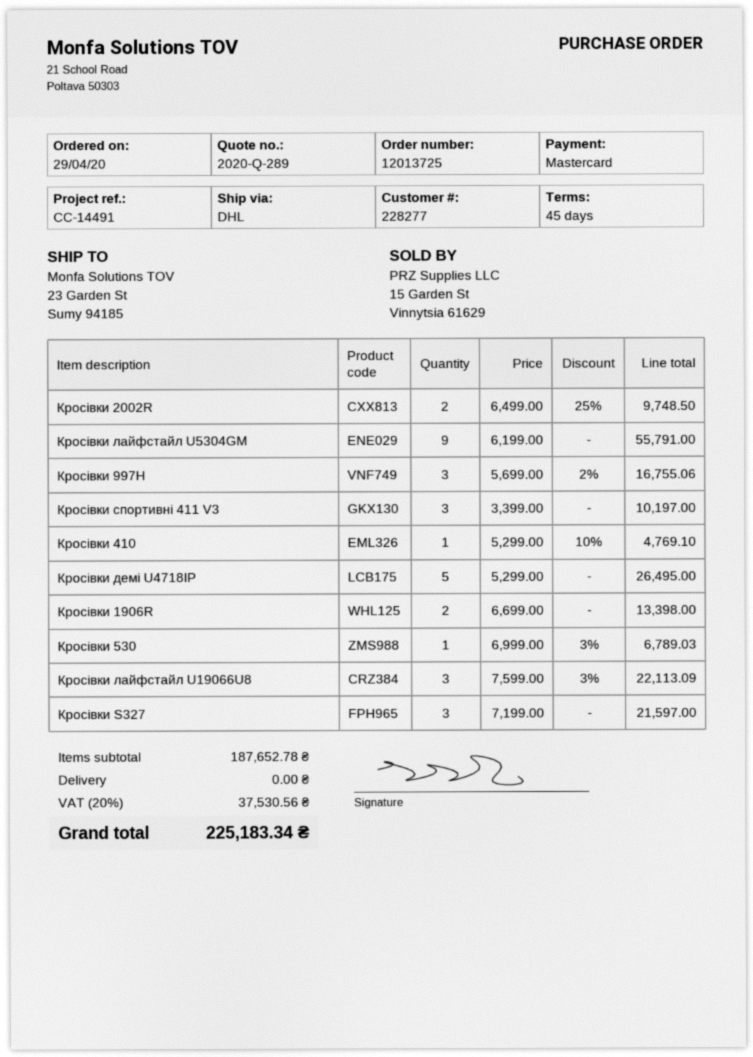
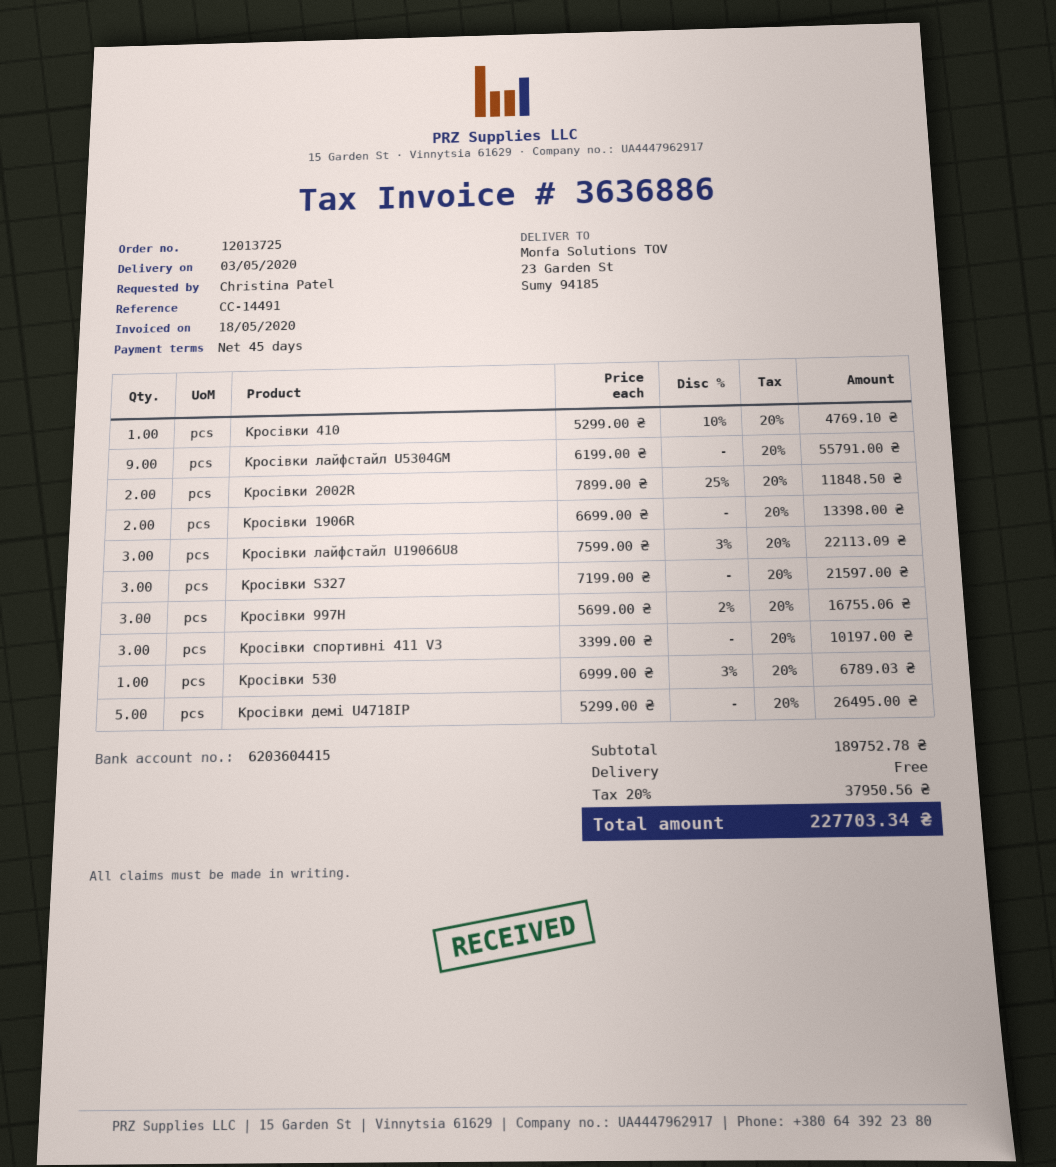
Кросівки 2002R: 2 x 6499.00 - 25% = 9748.50 -> 2 x 7899.00 - 25% = 11848.50
subtotal: 187652.78 -> 189752.78
tax: 20% = 37530.56 -> 20% = 37950.56
total: 225183.34 -> 227703.34

